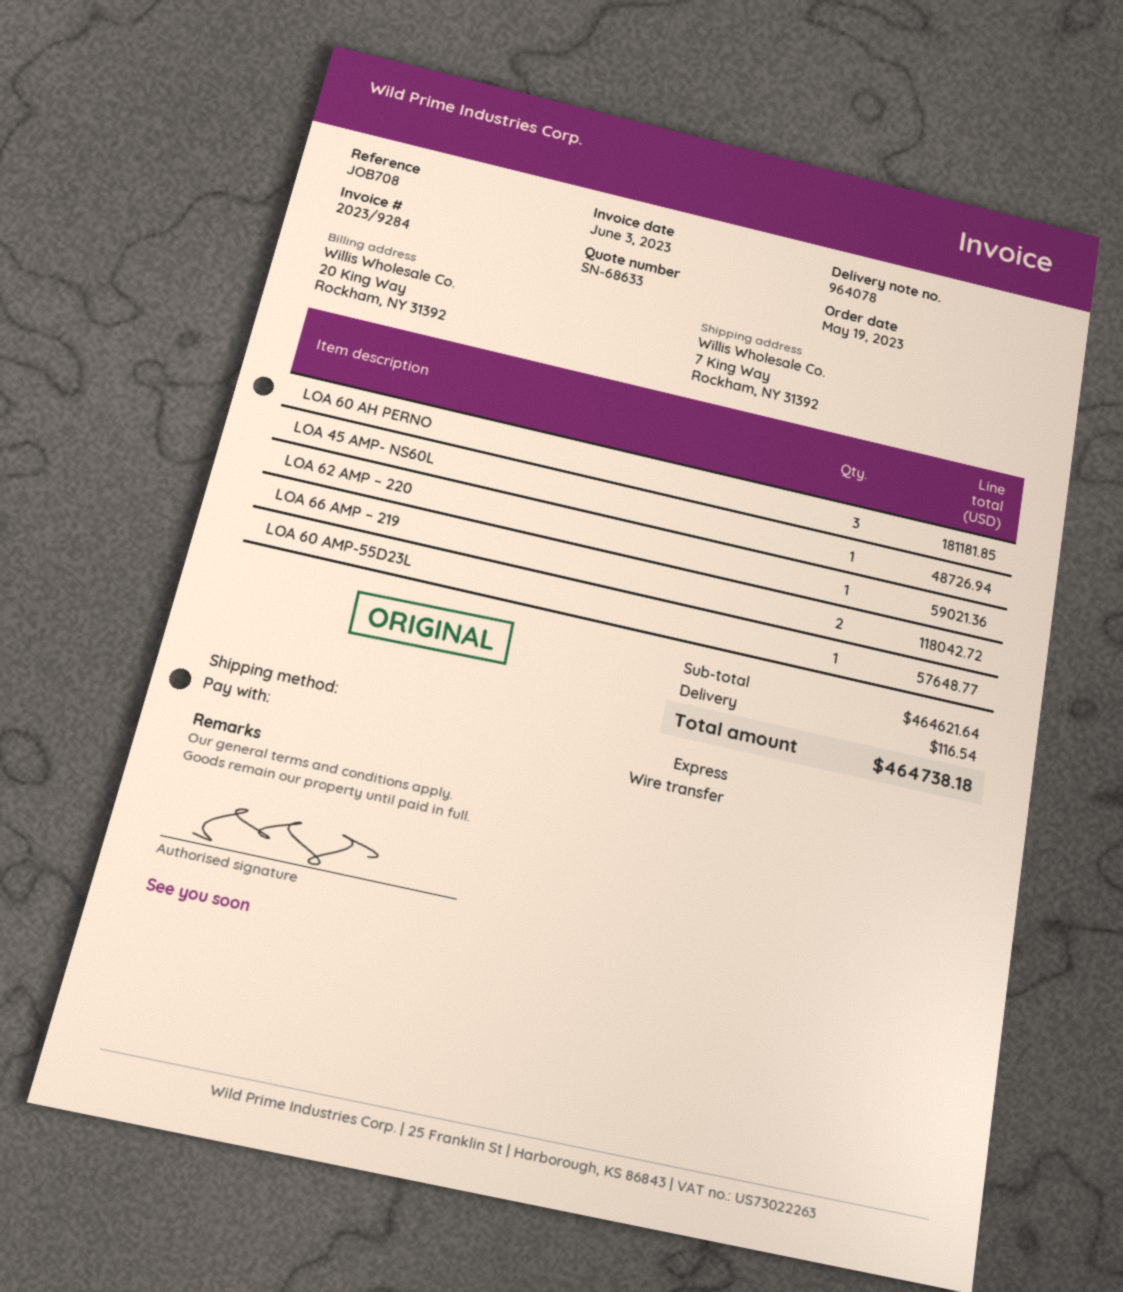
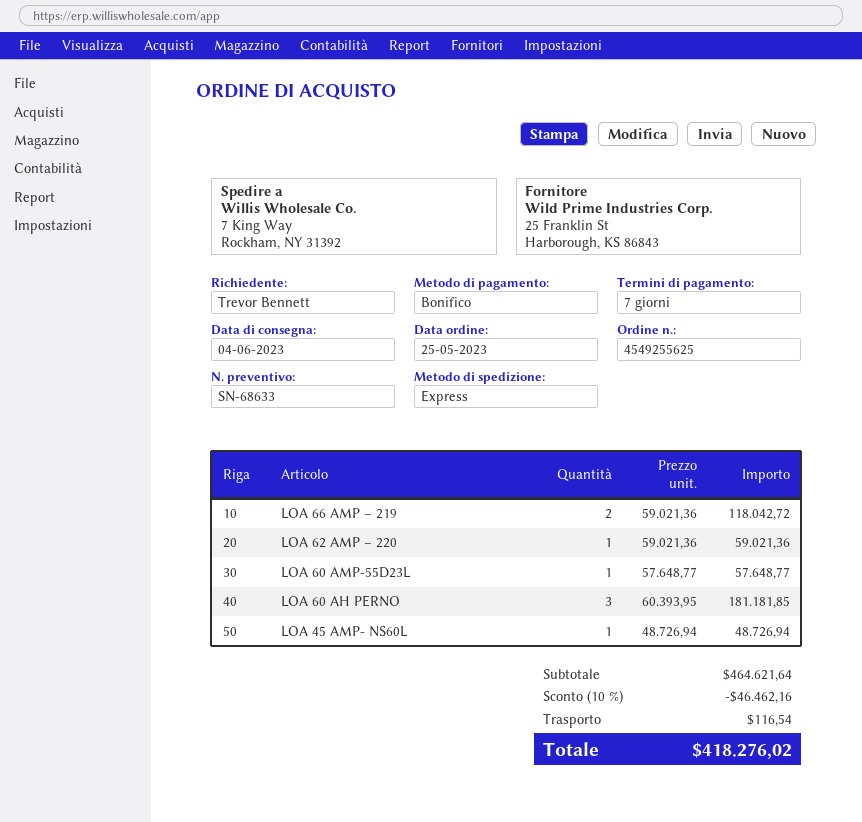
order date: 2023-05-19 -> 2023-05-25
discount: none -> 10% = 46462.16
total: 464738.18 -> 418276.02

